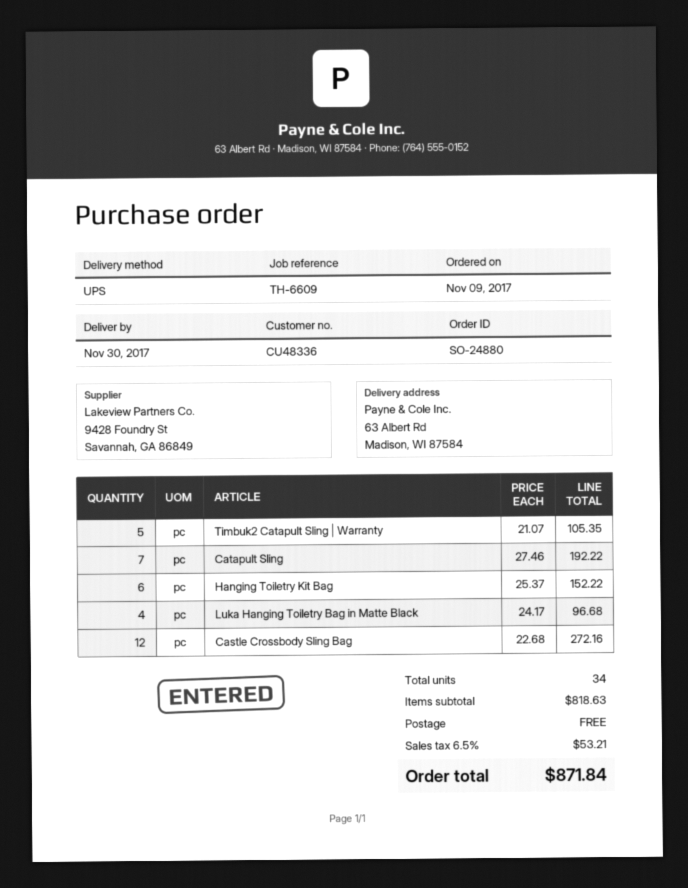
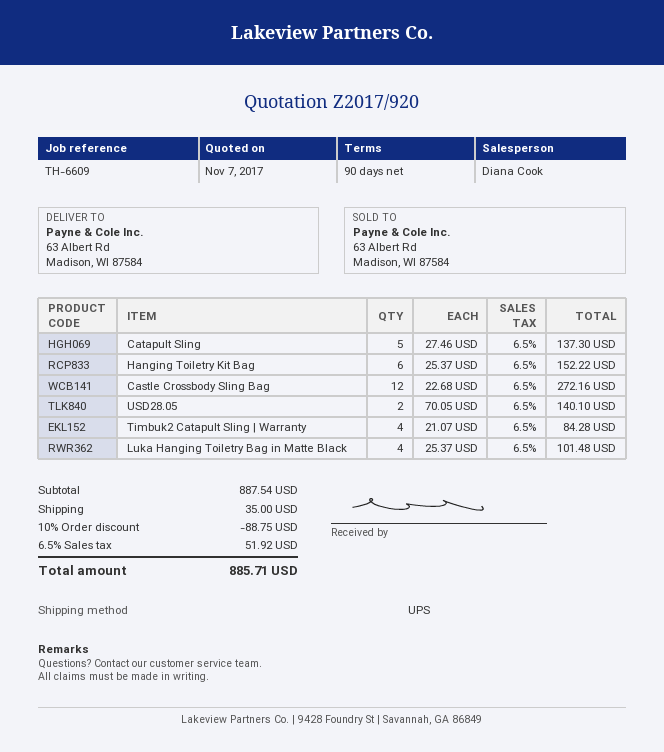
Timbuk2 Catapult Sling | Warranty: 5 x 21.07 = 105.35 -> 4 x 21.07 = 84.28
Catapult Sling: 7 x 27.46 = 192.22 -> 5 x 27.46 = 137.30
Luka Hanging Toiletry Bag in Matte Black: 4 x 24.17 = 96.68 -> 4 x 25.37 = 101.48
USD28.05: none -> 2 x 70.05 = 140.10
subtotal: 818.63 -> 887.54
discount: none -> 10% = 88.75
shipping: 0.00 -> 35.00
tax: 6.5% = 53.21 -> 6.5% = 51.92
total: 871.84 -> 885.71

